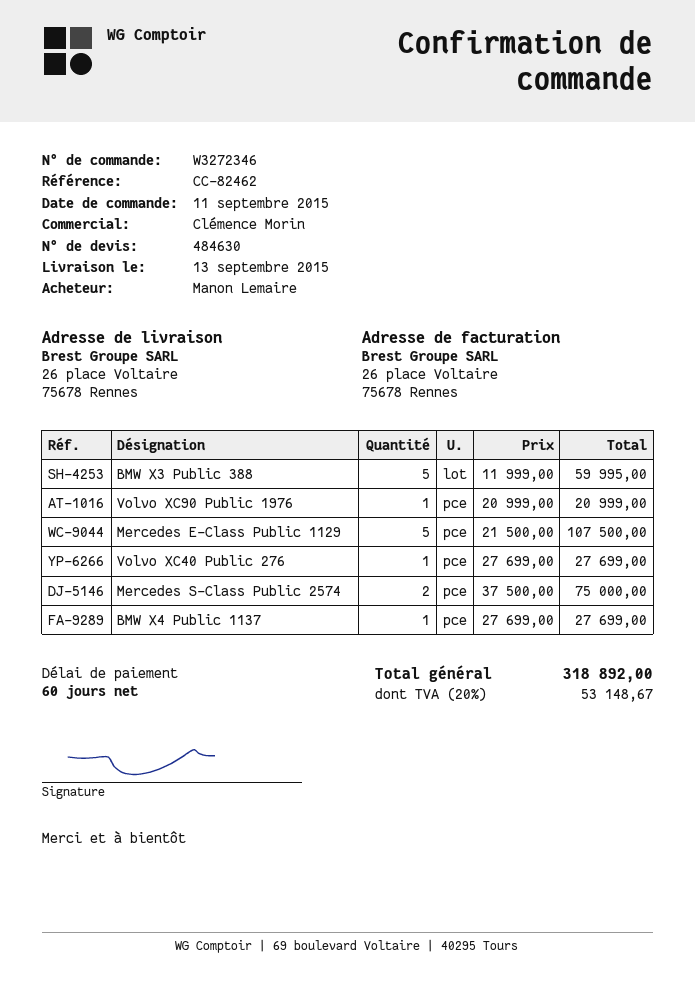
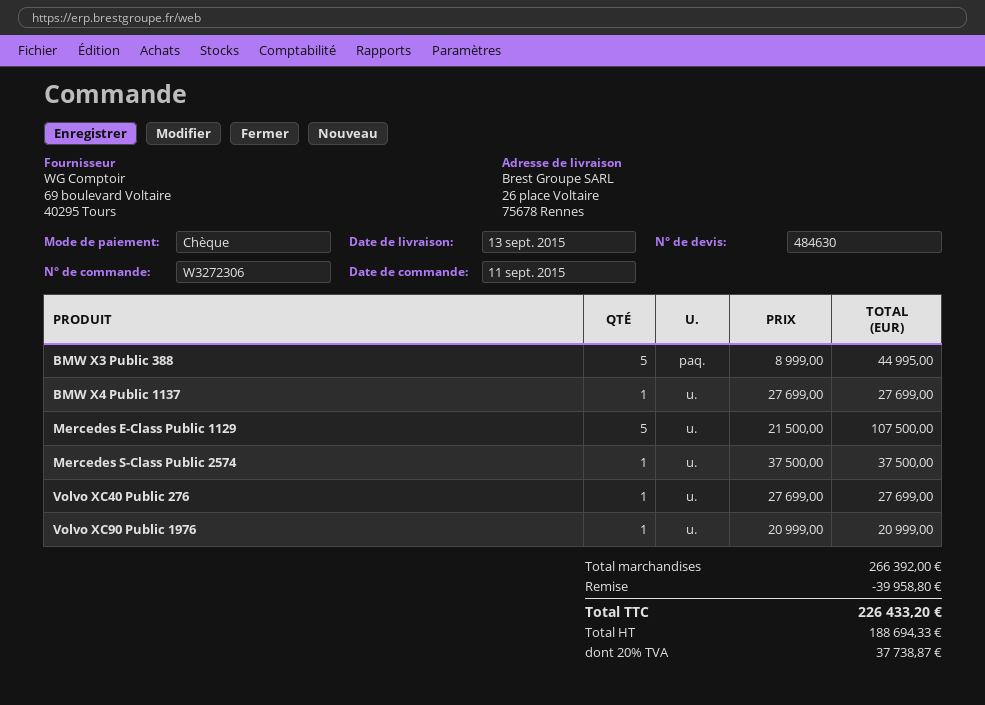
order number: W3272346 -> W3272306
BMW X3 Public 388: 5 x 11999.00 = 59995.00 -> 5 x 8999.00 = 44995.00
Mercedes S-Class Public 2574: 2 x 37500.00 = 75000.00 -> 1 x 37500.00 = 37500.00
discount: none -> 39958.80
tax: 20% = 53148.67 -> 20% = 37738.87
total: 318892.00 -> 226433.20

